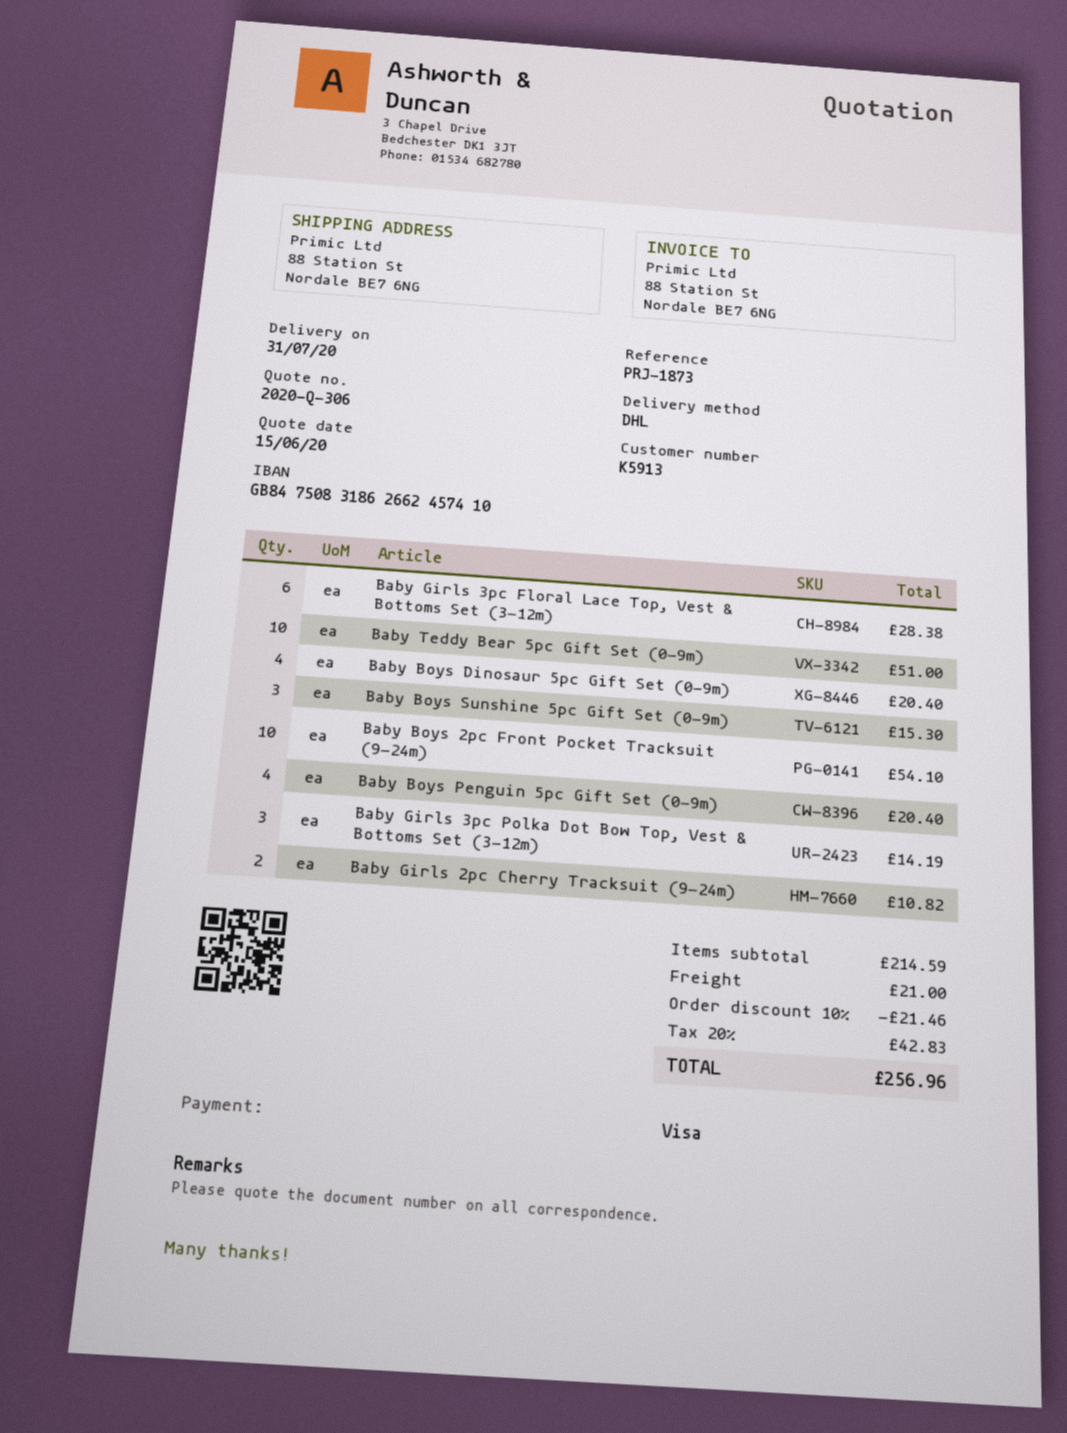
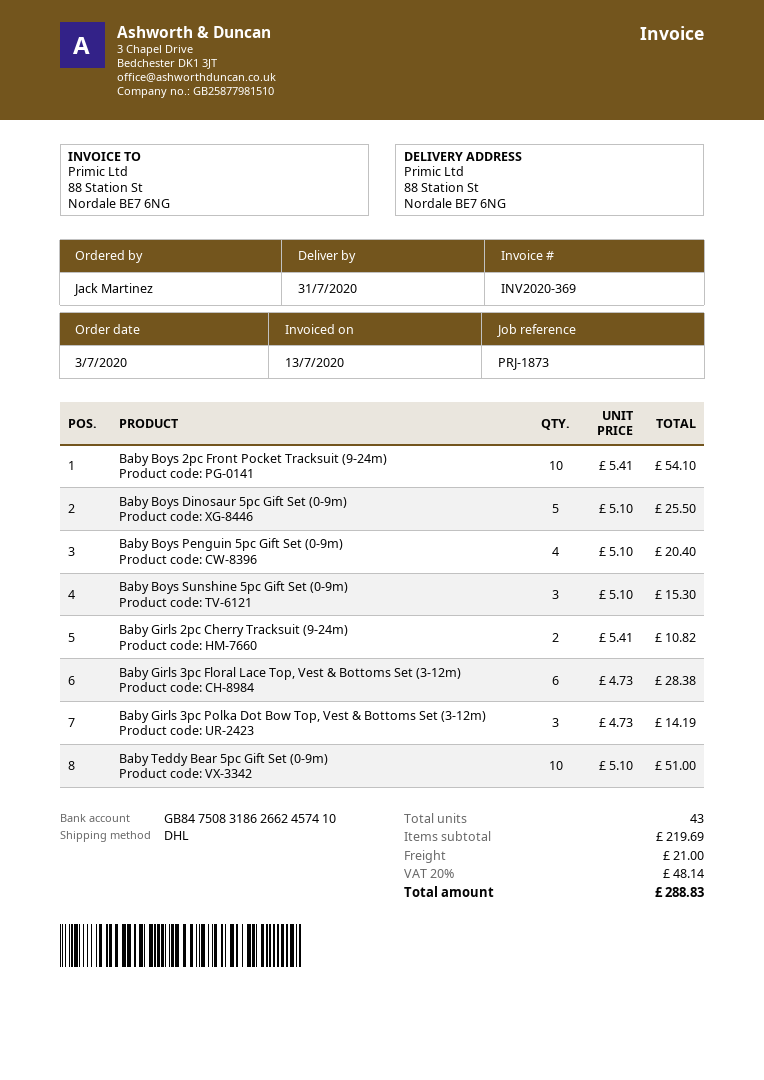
Baby Boys Dinosaur 5pc Gift Set (0-9m): 4 for 20.40 -> 5 for 25.50
subtotal: 214.59 -> 219.69
discount: 10% = 21.46 -> none
tax: 20% = 42.83 -> 20% = 48.14
total: 256.96 -> 288.83

